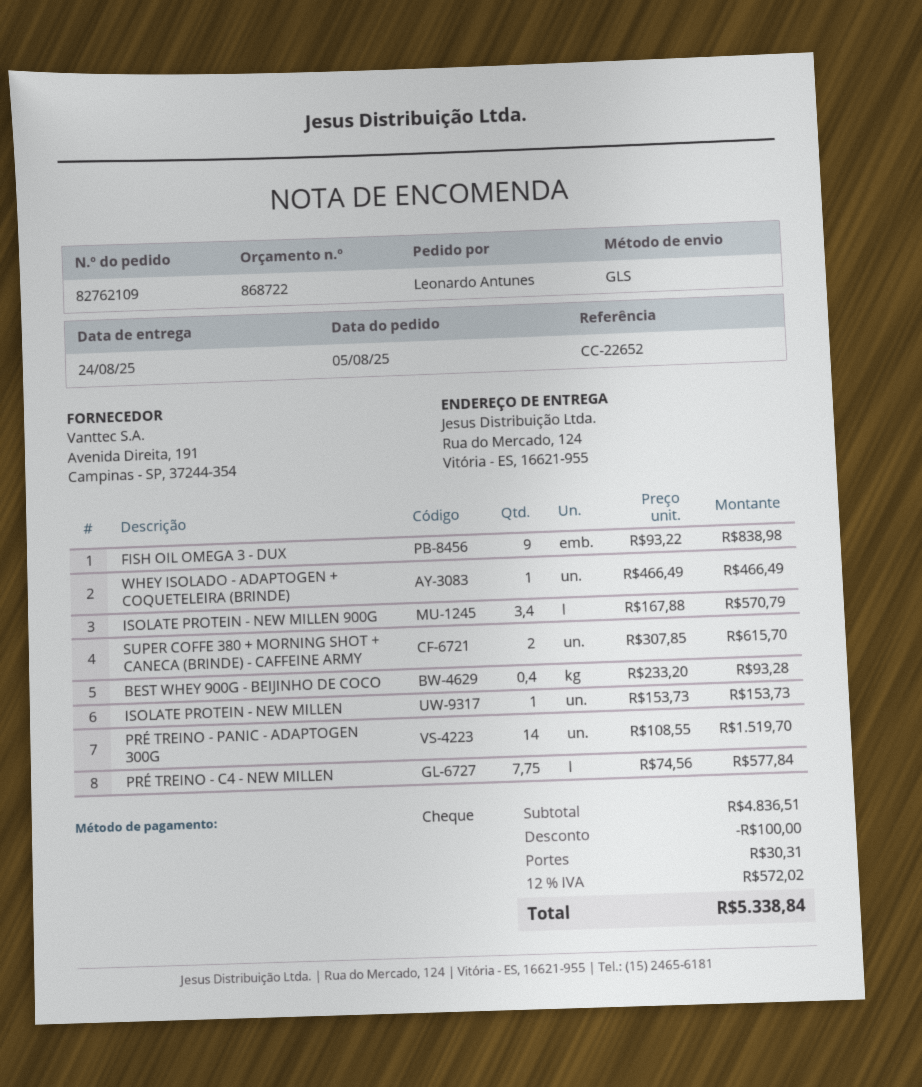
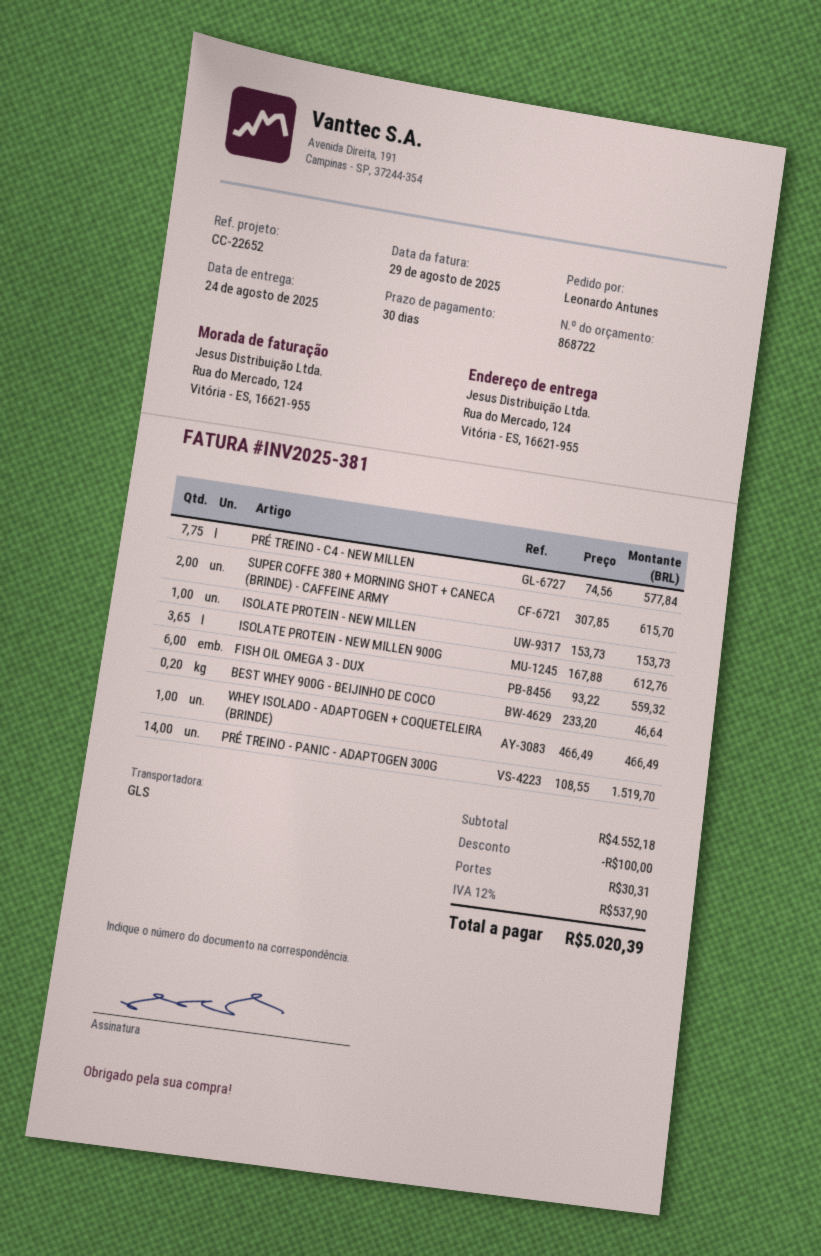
FISH OIL OMEGA 3 - DUX: 9 x 93.22 = 838.98 -> 6 x 93.22 = 559.32
ISOLATE PROTEIN - NEW MILLEN 900G: 3.4 x 167.88 = 570.79 -> 3.65 x 167.88 = 612.76
BEST WHEY 900G - BEIJINHO DE COCO: 0.4 x 233.20 = 93.28 -> 0.2 x 233.20 = 46.64
subtotal: 4836.51 -> 4552.18
tax: 12% = 572.02 -> 12% = 537.90
total: 5338.84 -> 5020.39

